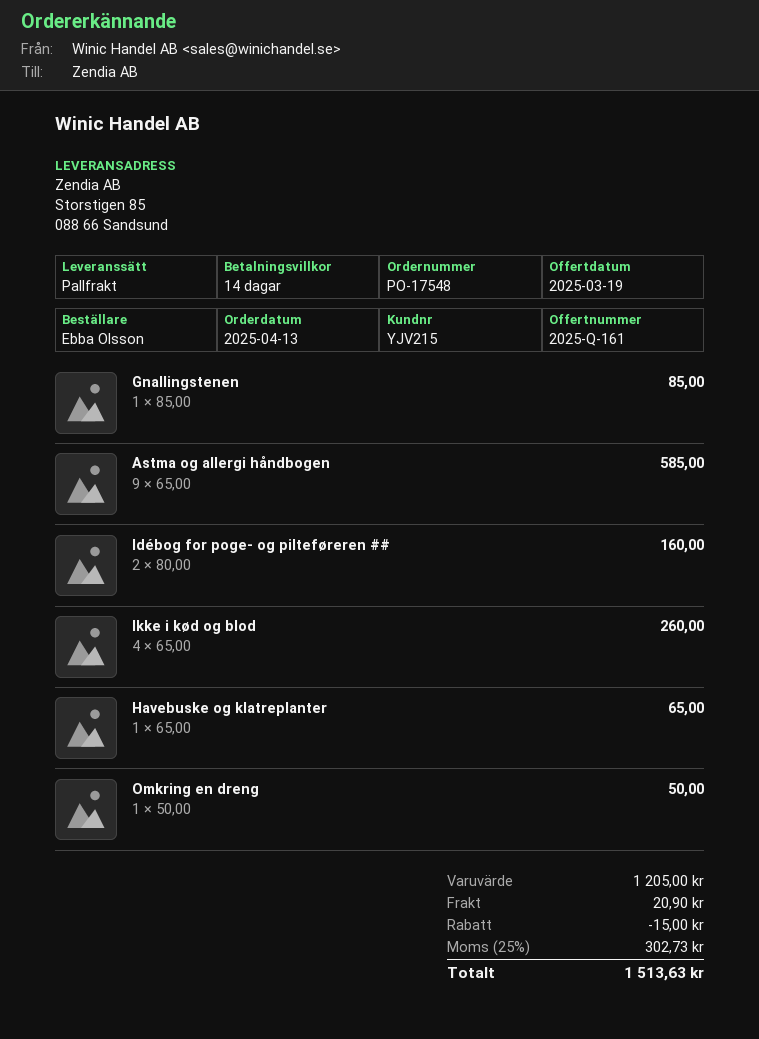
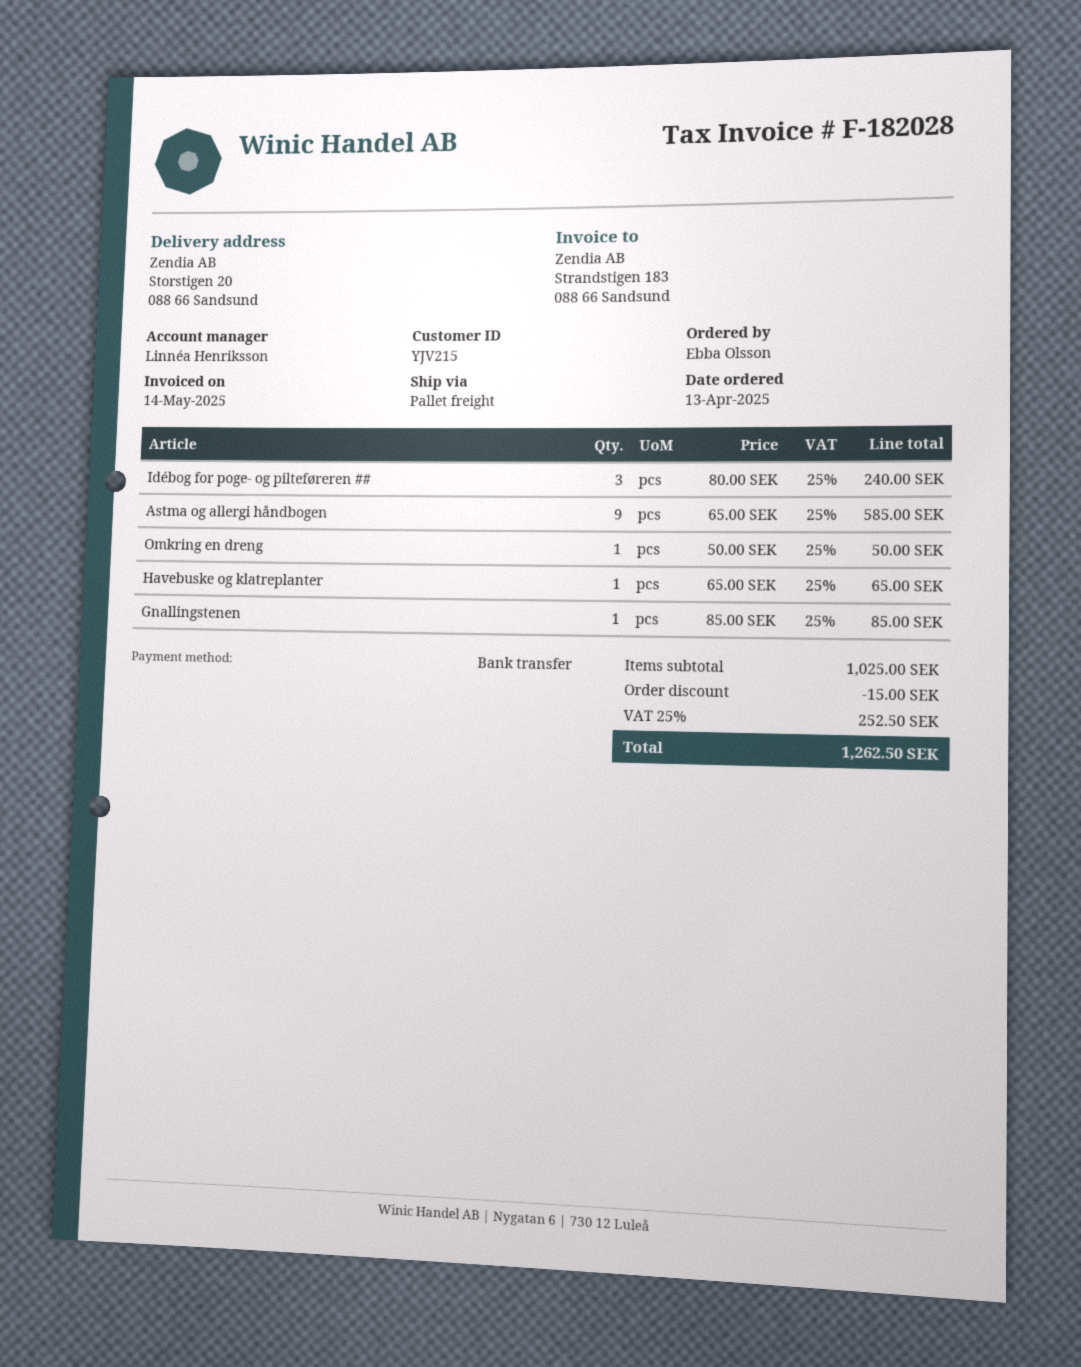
ship to: Storstigen 85, 088 66 Sandsund -> Storstigen 20, 088 66 Sandsund
Idébog for poge- og pilteføreren ##: 2 x 80.00 = 160.00 -> 3 x 80.00 = 240.00
Ikke i kød og blod: 4 x 65.00 = 260.00 -> none
subtotal: 1205.00 -> 1025.00
shipping: 20.90 -> none
tax: 25% = 302.73 -> 25% = 252.50
total: 1513.63 -> 1262.50

